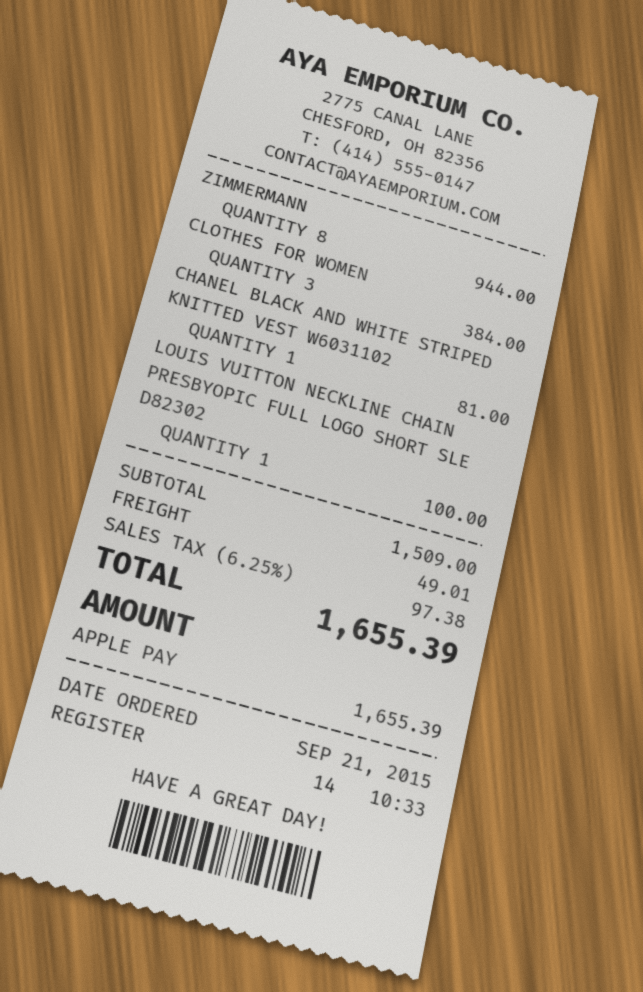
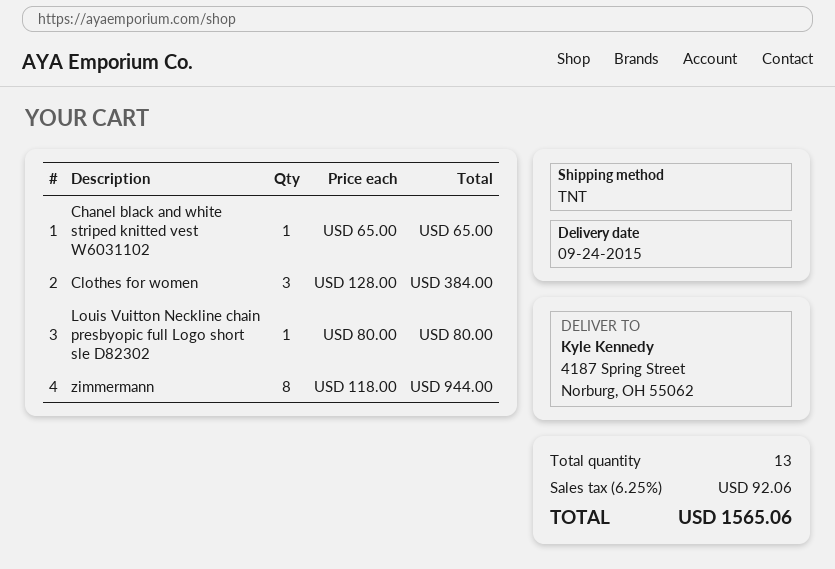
CHANEL BLACK AND WHITE STRIPED KNITTED VEST W6031102: 1 for 81.00 -> 1 for 65.00
LOUIS VUITTON NECKLINE CHAIN PRESBYOPIC FULL LOGO SHORT SLE D82302: 1 for 100.00 -> 1 for 80.00
shipping: 49.01 -> none
tax: 6.25% = 97.38 -> 6.25% = 92.06
total: 1655.39 -> 1565.06

